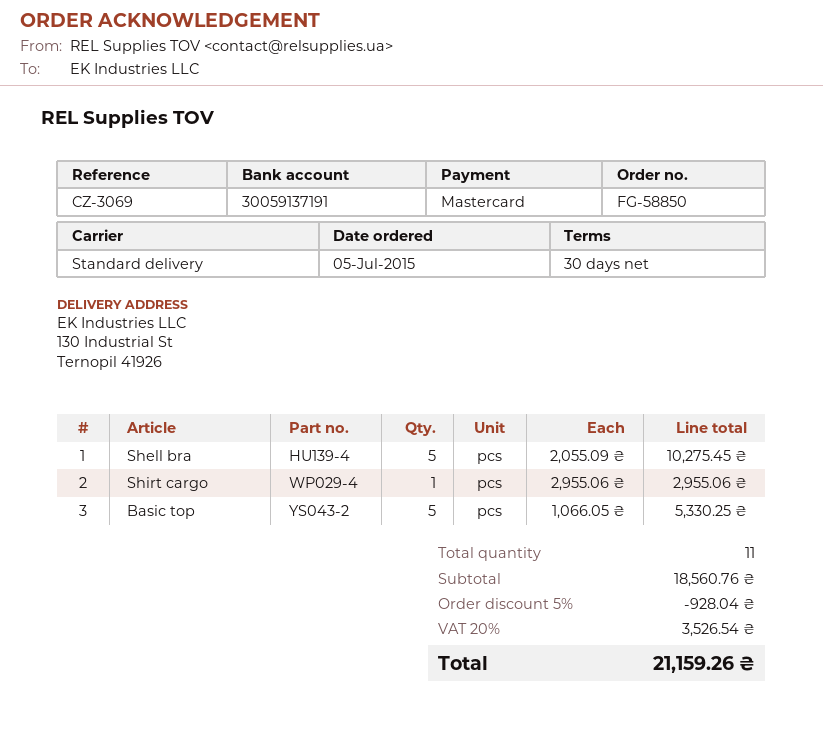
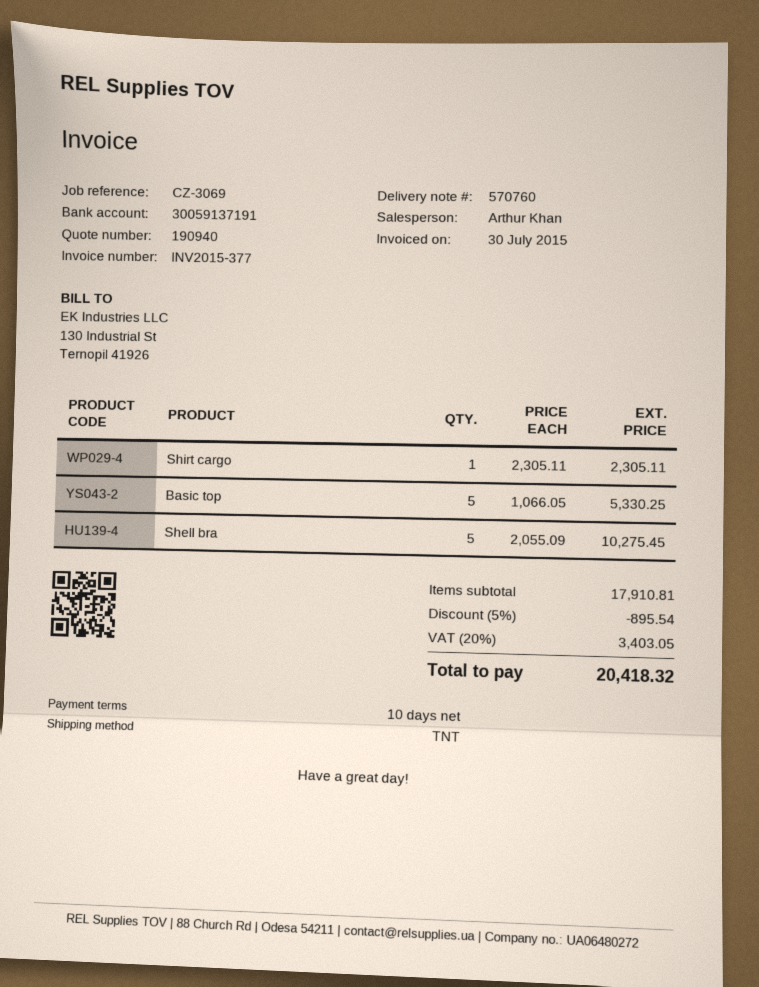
payment terms: 30 days -> 10 days
shipping method: standard -> TNT
Shirt cargo: 1 x 2955.06 = 2955.06 -> 1 x 2305.11 = 2305.11
subtotal: 18560.76 -> 17910.81
discount: 5% = 928.04 -> 5% = 895.54
tax: 20% = 3526.54 -> 20% = 3403.05
total: 21159.26 -> 20418.32

